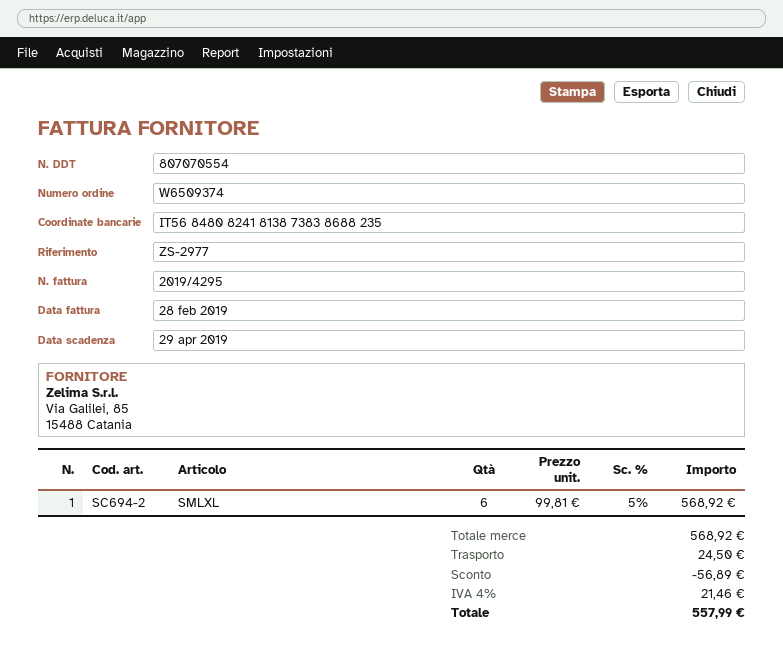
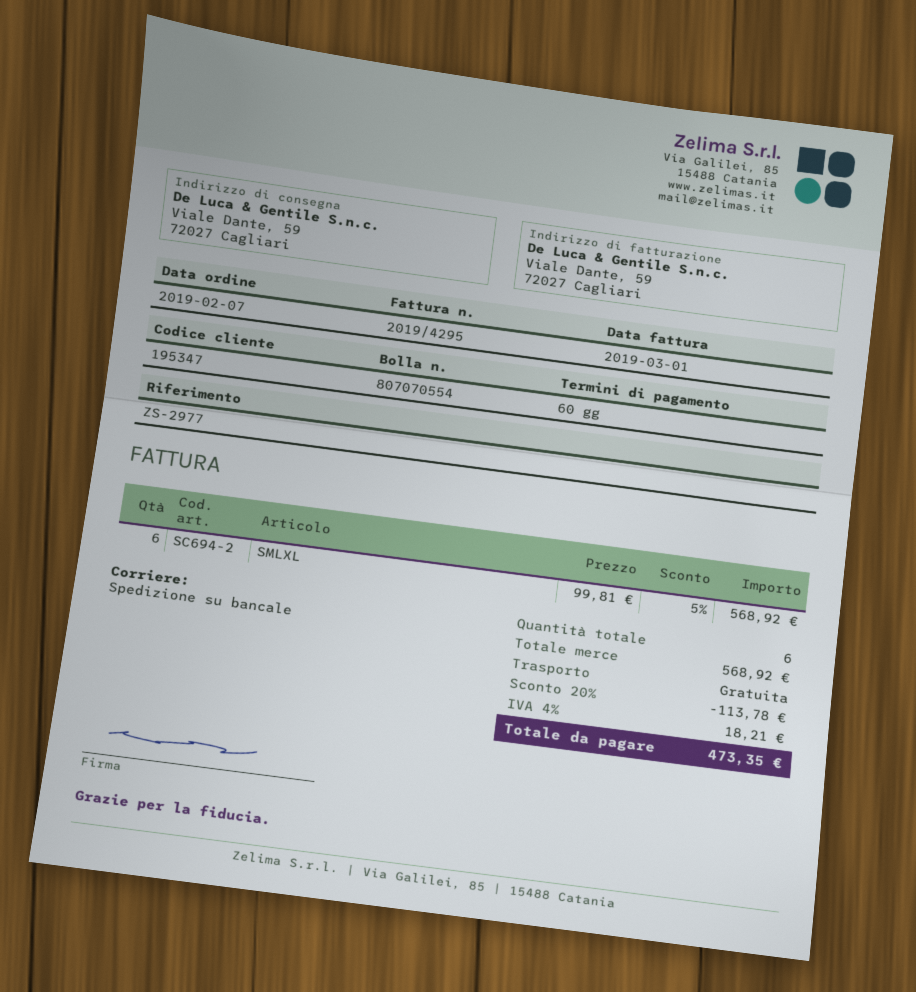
invoice date: 2019-02-28 -> 2019-03-01
discount: 56.89 -> 113.78
shipping: 24.50 -> 0.00
tax: 4% = 21.46 -> 4% = 18.21
total: 557.99 -> 473.35

